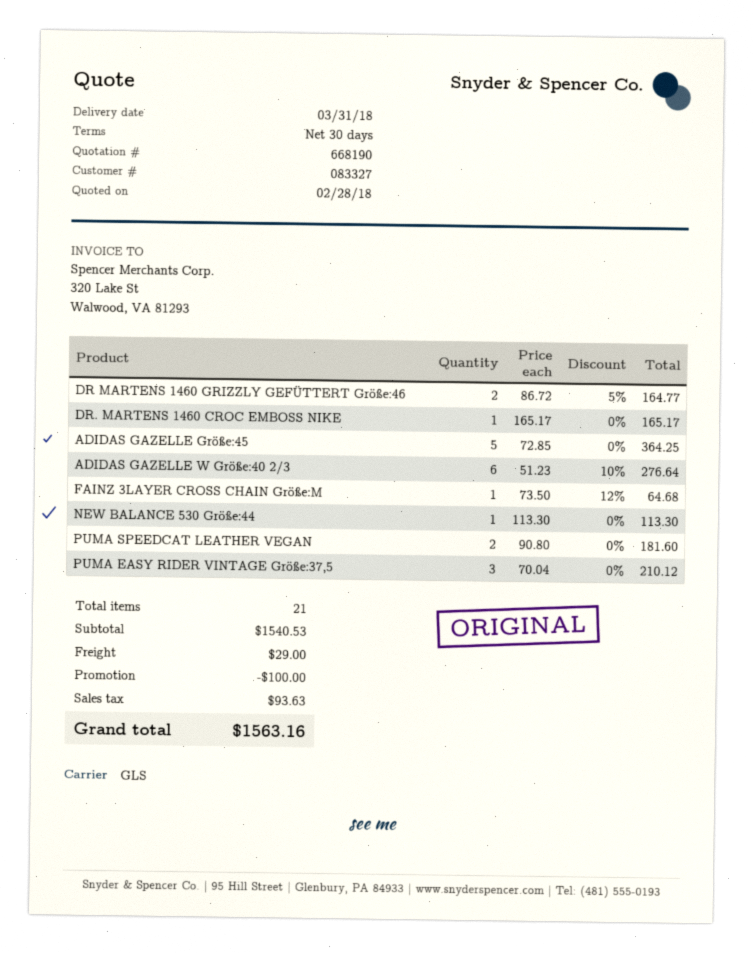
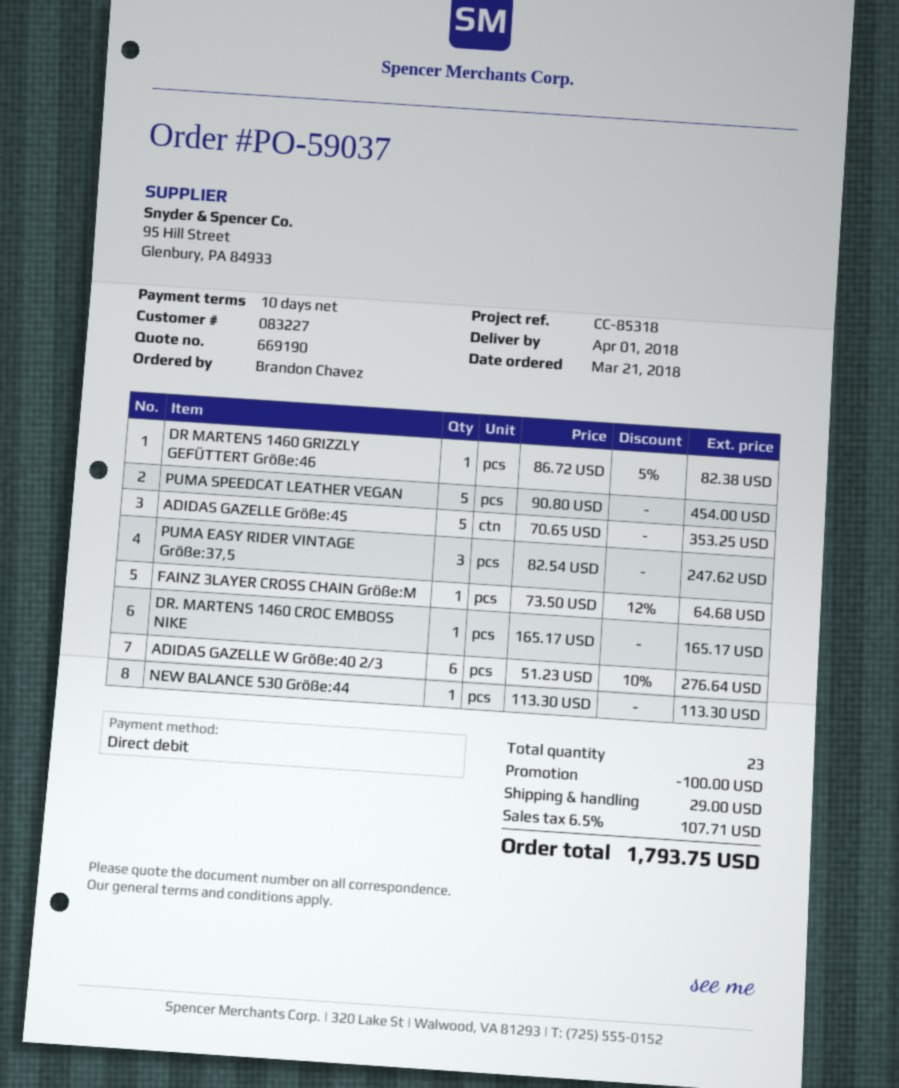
quote number: 668190 -> 669190
delivery date: 2018-03-31 -> 2018-04-01
payment terms: 30 days -> 10 days
customer number: 083327 -> 083227
DR MARTENS 1460 GRIZZLY GEFÜTTERT Größe:46: 2 x 86.72 - 5% = 164.77 -> 1 x 86.72 - 5% = 82.38
ADIDAS GAZELLE Größe:45: 5 x 72.85 = 364.25 -> 5 x 70.65 = 353.25
PUMA SPEEDCAT LEATHER VEGAN: 2 x 90.80 = 181.60 -> 5 x 90.80 = 454.00
PUMA EASY RIDER VINTAGE Größe:37,5: 3 x 70.04 = 210.12 -> 3 x 82.54 = 247.62
total quantity: 21 -> 23
tax: 93.63 -> 107.71
total: 1563.16 -> 1793.75

